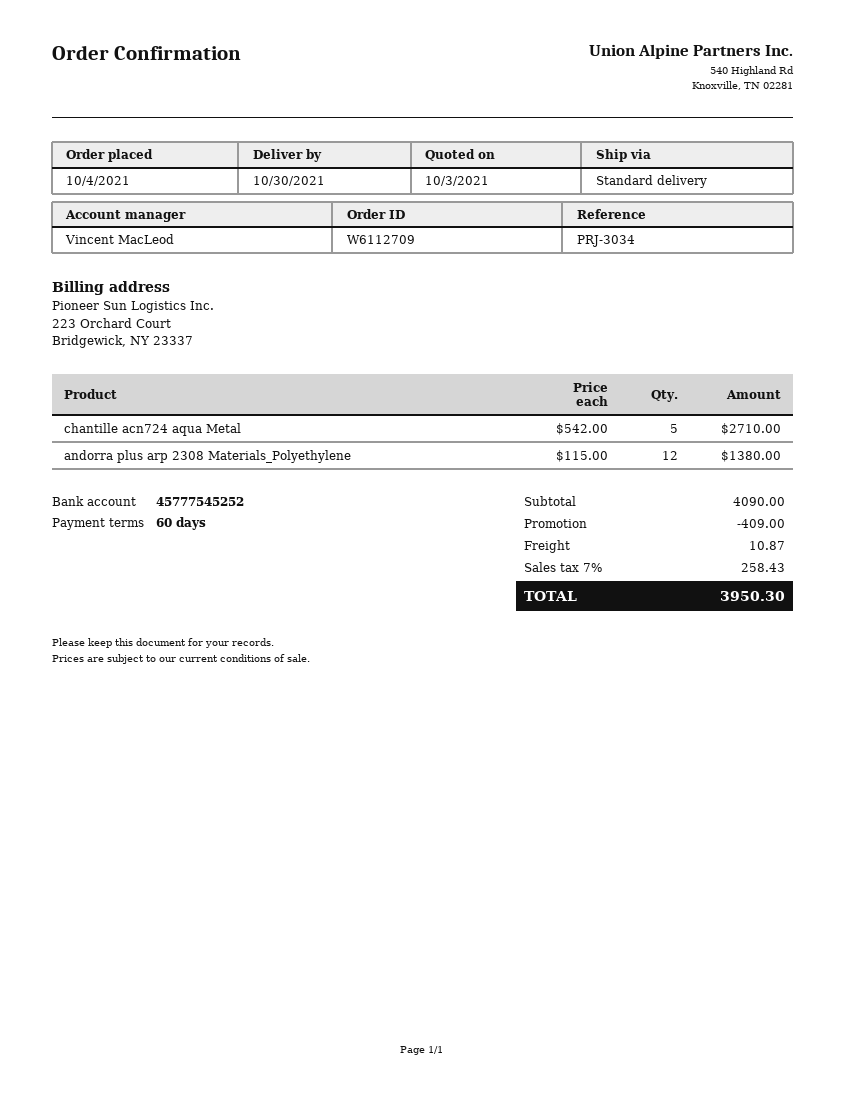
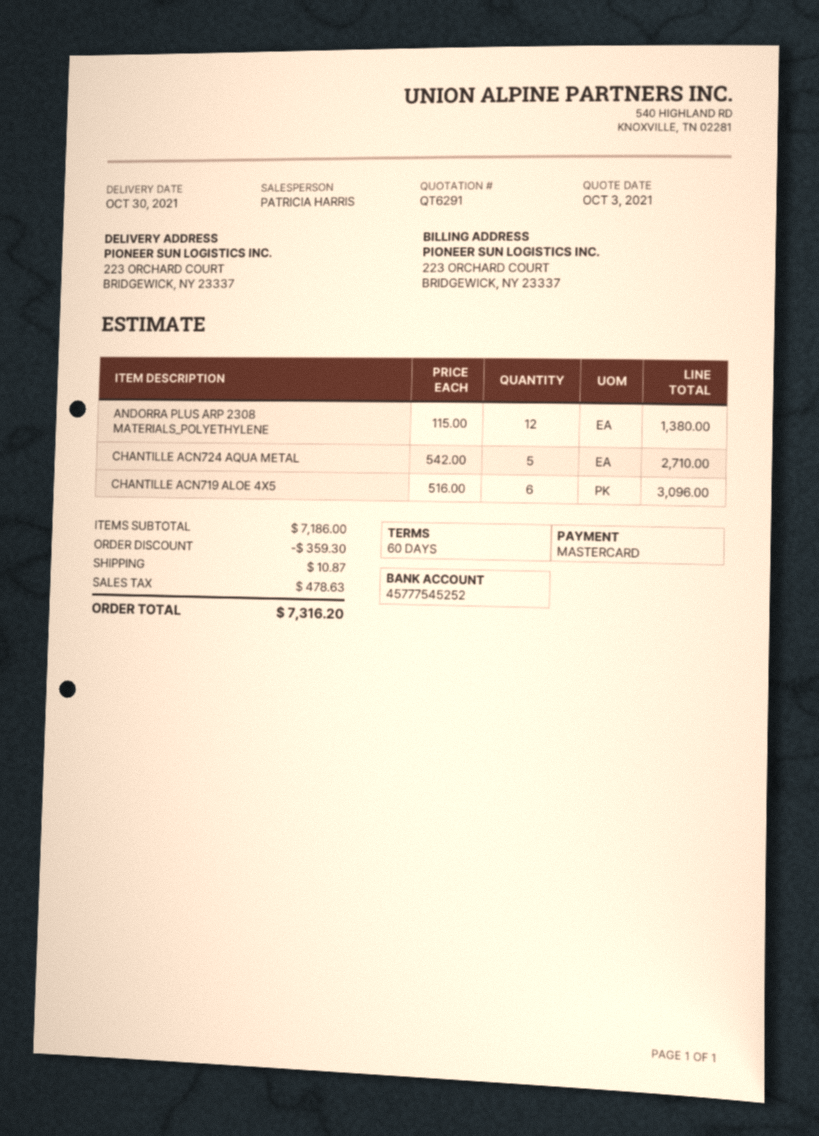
sales rep: Vincent MacLeod -> PATRICIA HARRIS
CHANTILLE ACN719 ALOE 4X5: none -> 6 x 516.00 = 3096.00
subtotal: 4090.00 -> 7186.00
discount: 409.00 -> 359.30
tax: 258.43 -> 478.63
total: 3950.30 -> 7316.20

